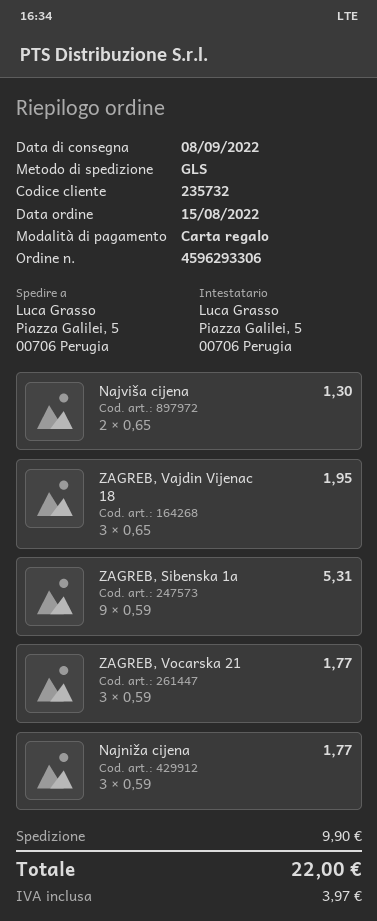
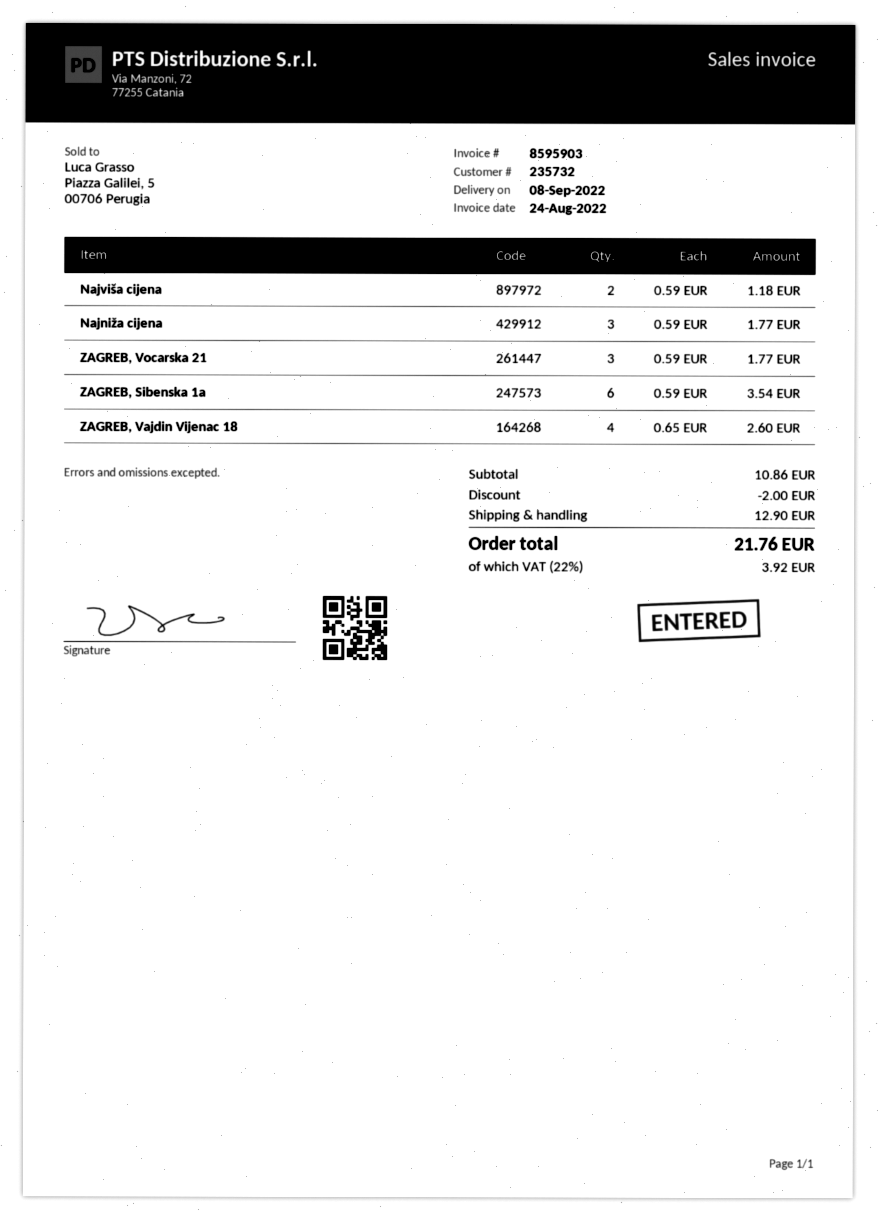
Najviša cijena: 2 x 0.65 = 1.30 -> 2 x 0.59 = 1.18
ZAGREB, Vajdin Vijenac 18: 3 x 0.65 = 1.95 -> 4 x 0.65 = 2.60
ZAGREB, Sibenska 1a: 9 x 0.59 = 5.31 -> 6 x 0.59 = 3.54
discount: none -> 2.00
shipping: 9.90 -> 12.90
tax: 3.97 -> 3.92
total: 22.00 -> 21.76

